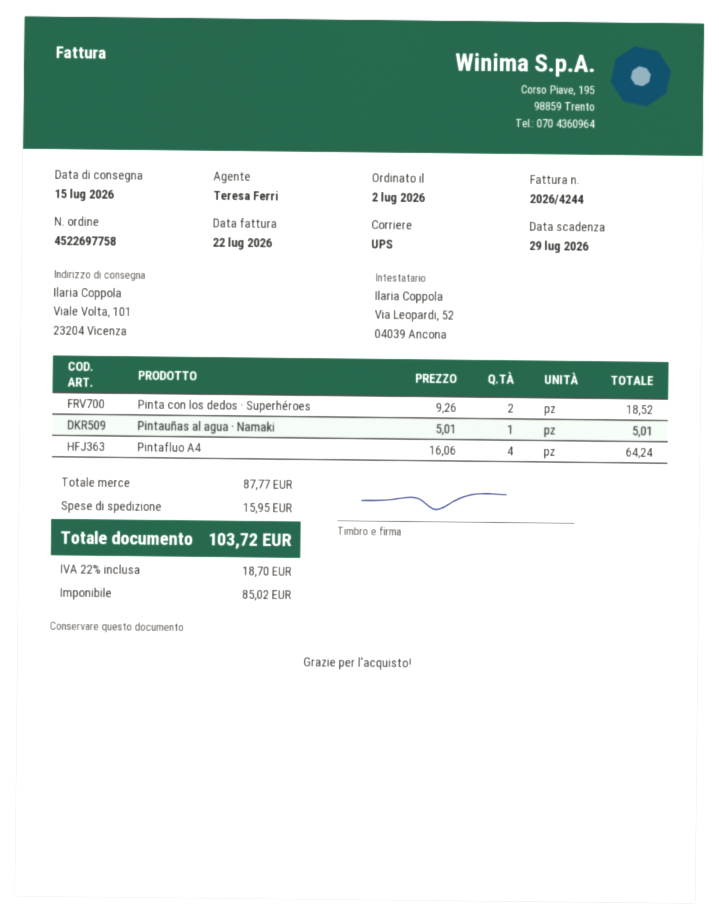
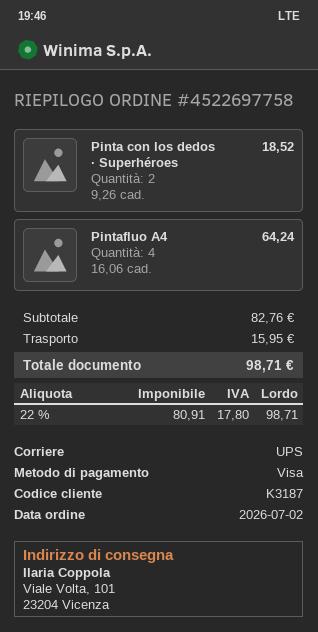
Pintauñas al agua · Namaki: 1 x 5.01 = 5.01 -> none
subtotal: 87.77 -> 82.76
net: 85.02 -> 80.91
tax: 22% = 18.70 -> 22% = 17.80
total: 103.72 -> 98.71

